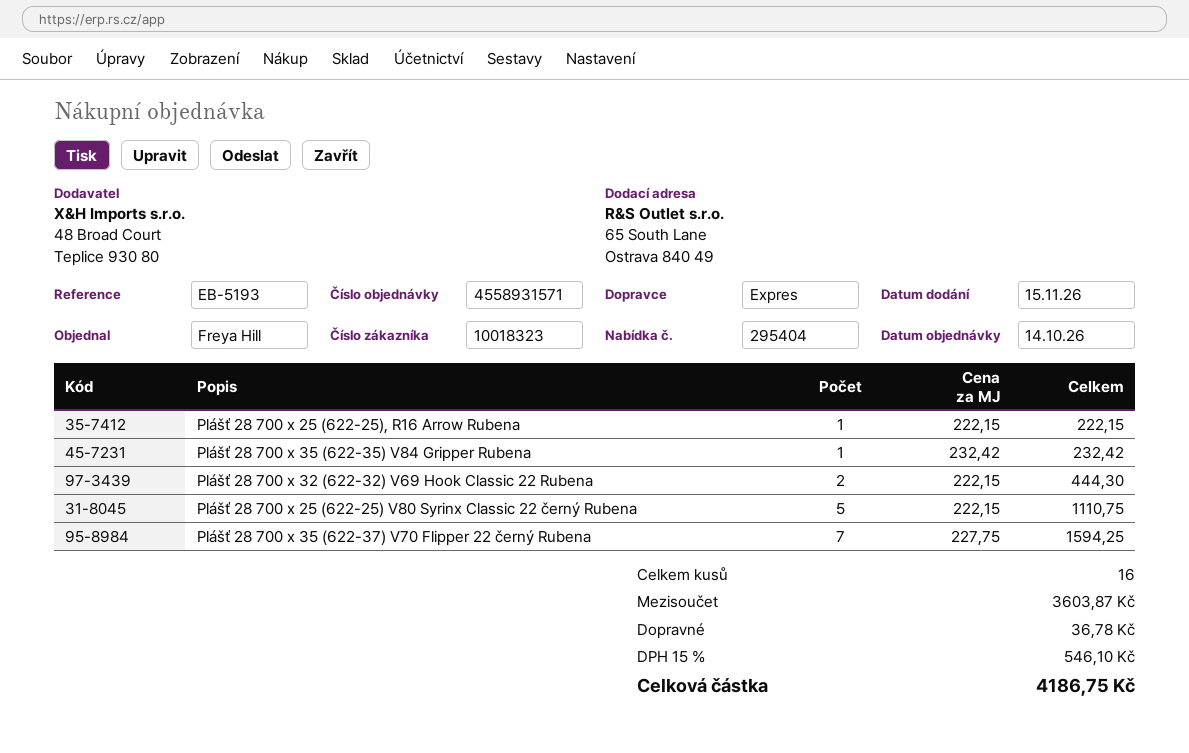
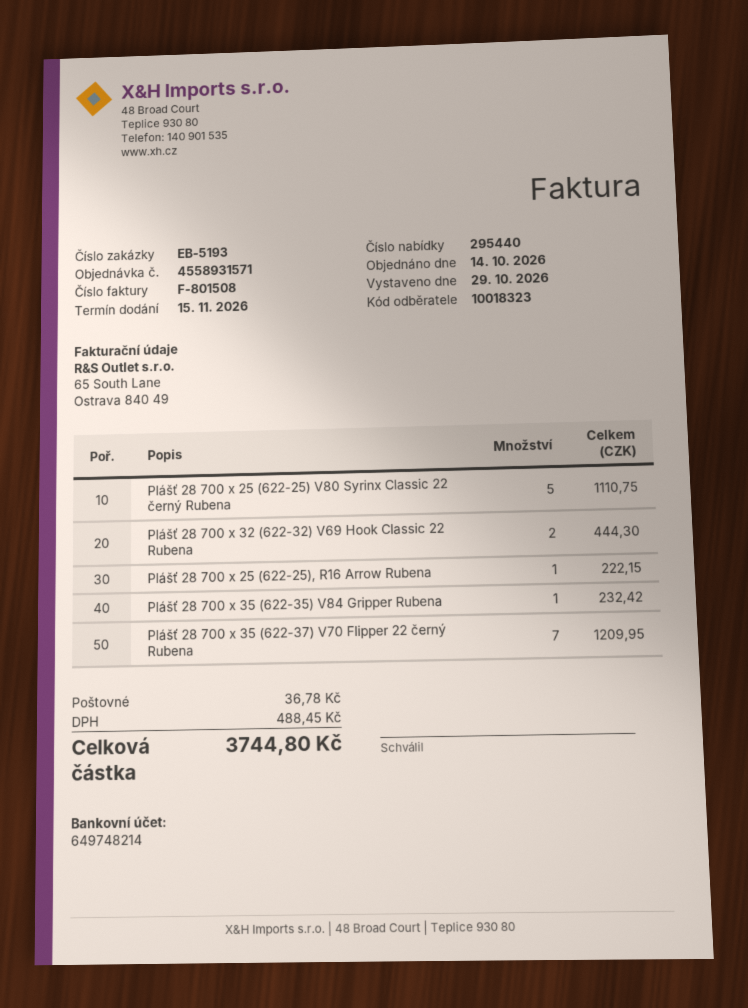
quote number: 295404 -> 295440
Plášť 28 700 x 35 (622-37) V70 Flipper 22 černý Rubena: 7 for 1594.25 -> 7 for 1209.95
tax: 546.10 -> 488.45
total: 4186.75 -> 3744.80

